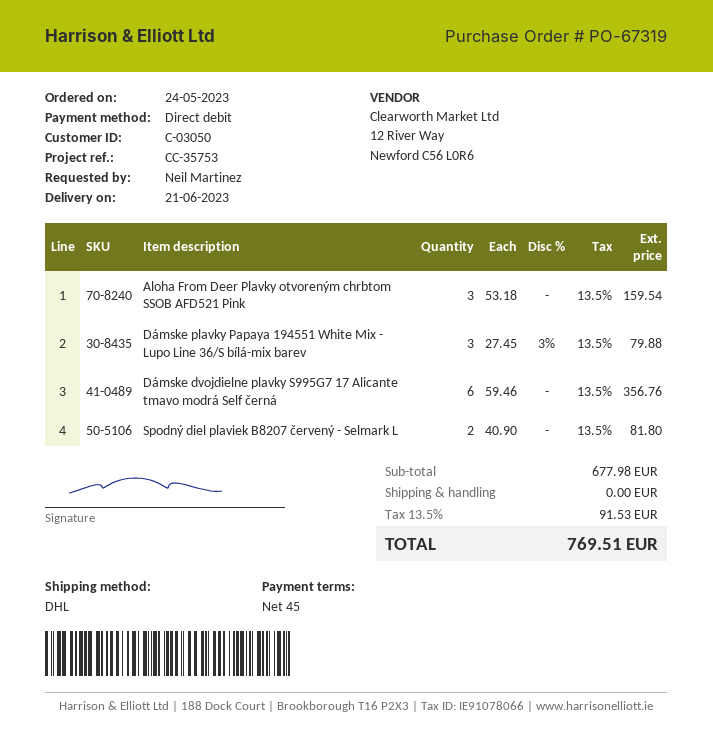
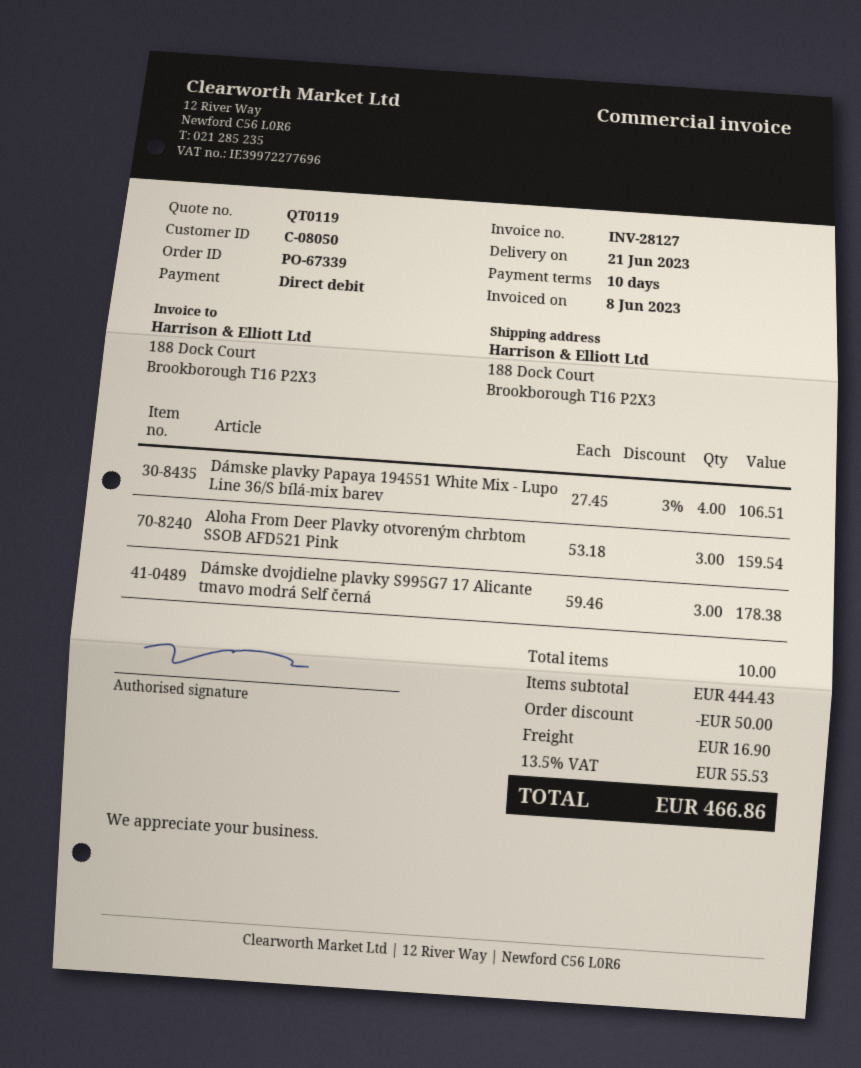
order number: PO-67319 -> PO-67339
payment terms: 45 days -> 10 days
customer number: C-03050 -> C-08050
Dámske plavky Papaya 194551 White Mix - Lupo Line 36/S bílá-mix barev: 3 x 27.45 - 3% = 79.88 -> 4 x 27.45 - 3% = 106.51
Dámske dvojdielne plavky S995G7 17 Alicante tmavo modrá Self černá: 6 x 59.46 = 356.76 -> 3 x 59.46 = 178.38
Spodný diel plaviek B8207 červený - Selmark L: 2 x 40.90 = 81.80 -> none
subtotal: 677.98 -> 444.43
discount: none -> 50.00
shipping: 0.00 -> 16.90
tax: 13.5% = 91.53 -> 13.5% = 55.53
total: 769.51 -> 466.86

